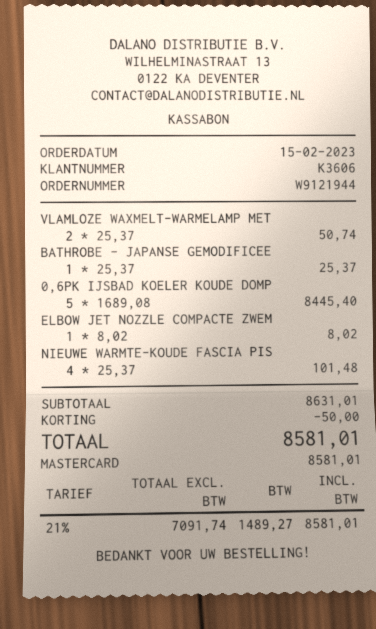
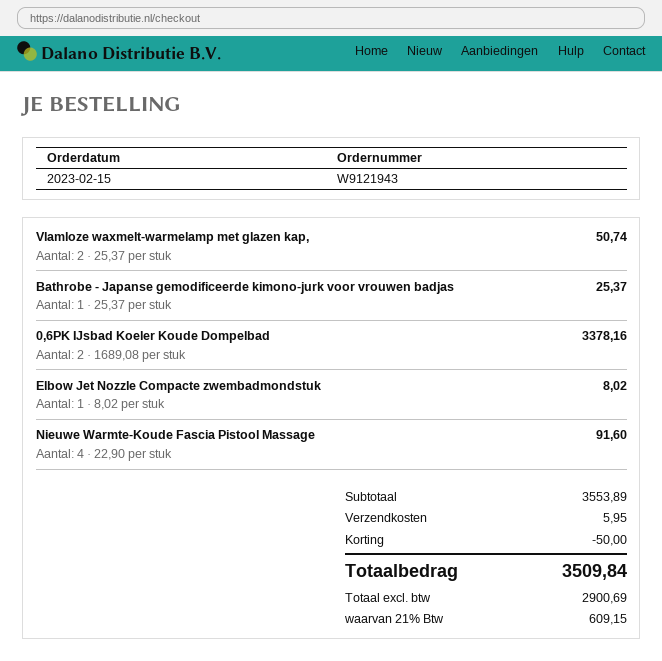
order number: W9121944 -> W9121943
0,6PK IJSBAD KOELER KOUDE DOMP: 5 x 1689.08 = 8445.40 -> 2 x 1689.08 = 3378.16
NIEUWE WARMTE-KOUDE FASCIA PIS: 4 x 25.37 = 101.48 -> 4 x 22.90 = 91.60
subtotal: 8631.01 -> 3553.89
shipping: none -> 5.95
net: 7091.74 -> 2900.69
tax: 21% = 1489.27 -> 21% = 609.15
total: 8581.01 -> 3509.84

